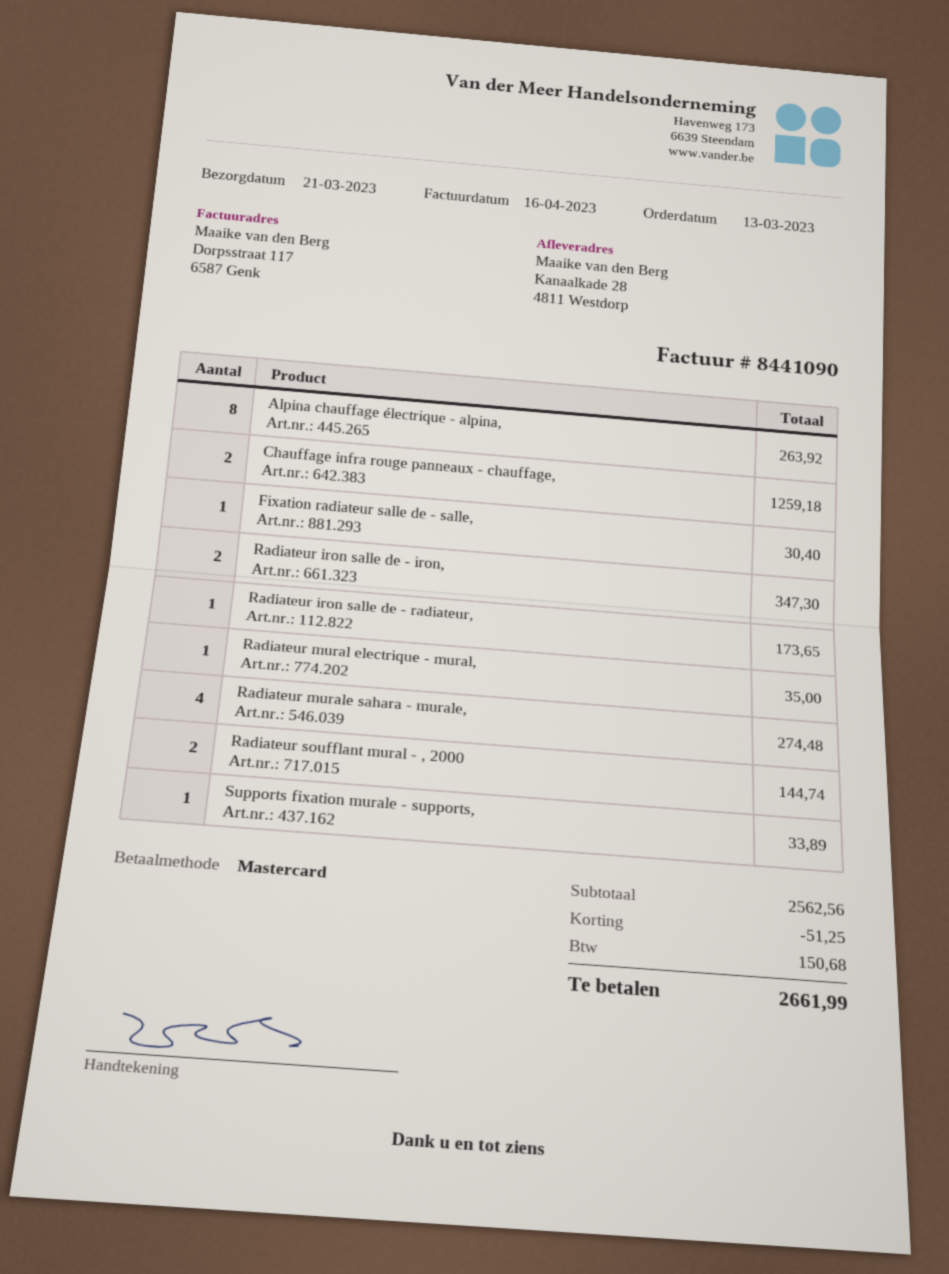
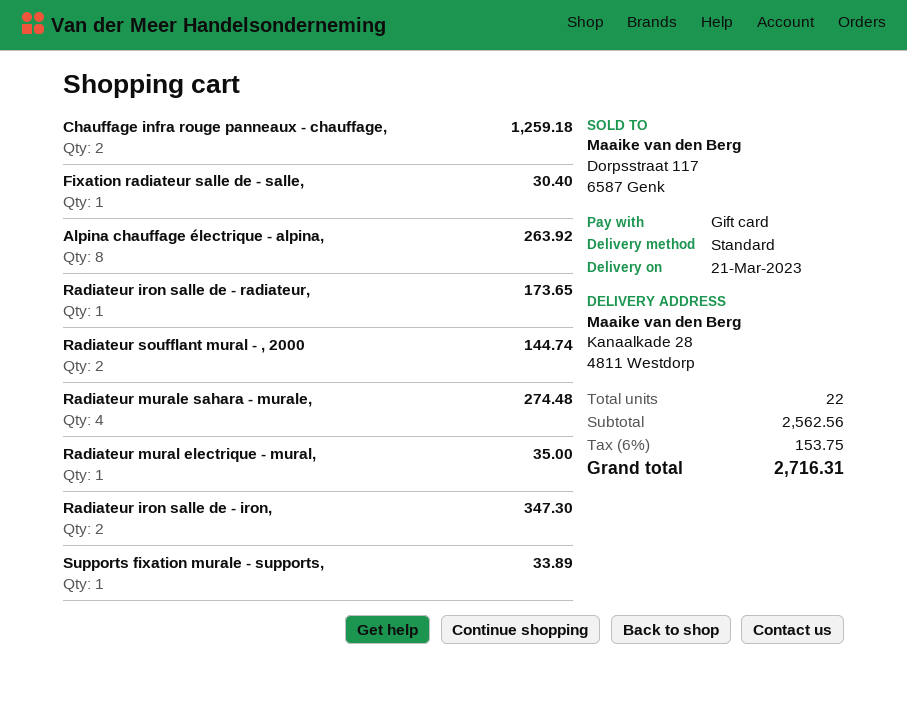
payment method: Mastercard -> gift card
discount: 51.25 -> none
tax: 150.68 -> 153.75
total: 2661.99 -> 2716.31

